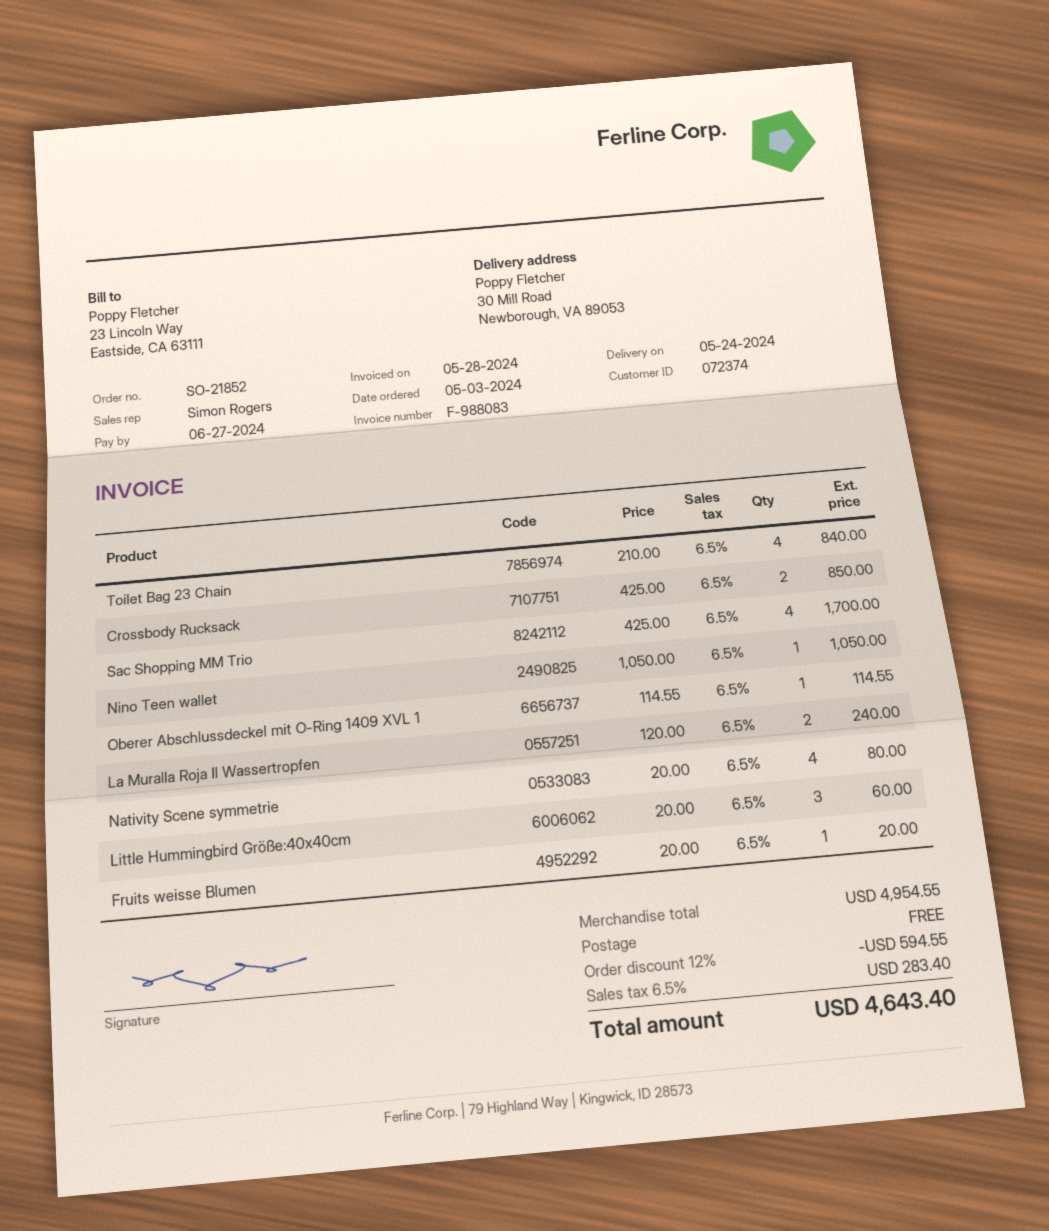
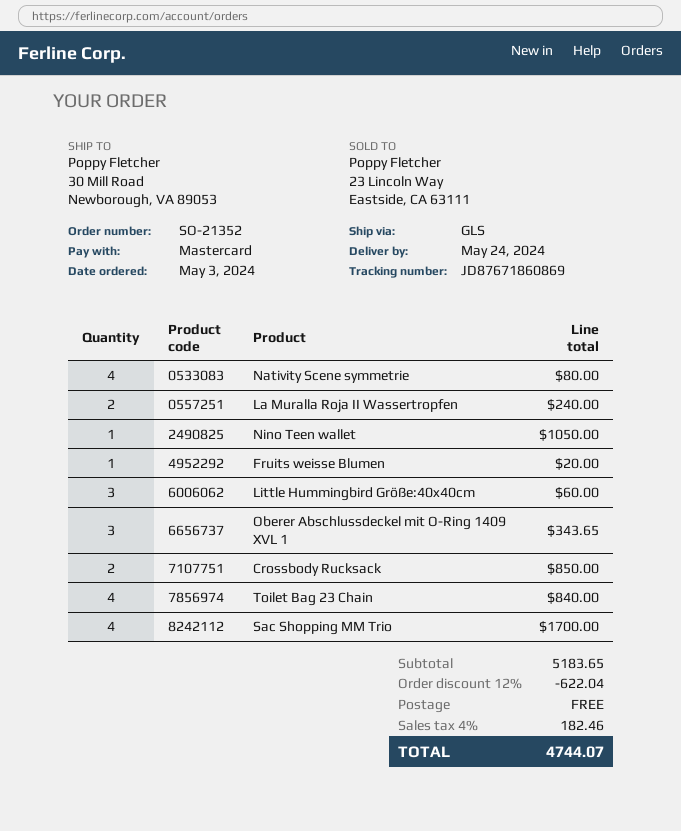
order number: SO-21852 -> SO-21352
Oberer Abschlussdeckel mit O-Ring 1409 XVL 1: 1 for 114.55 -> 3 for 343.65
subtotal: 4954.55 -> 5183.65
discount: 12% = 594.55 -> 12% = 622.04
tax: 6.5% = 283.40 -> 4% = 182.46
total: 4643.40 -> 4744.07

